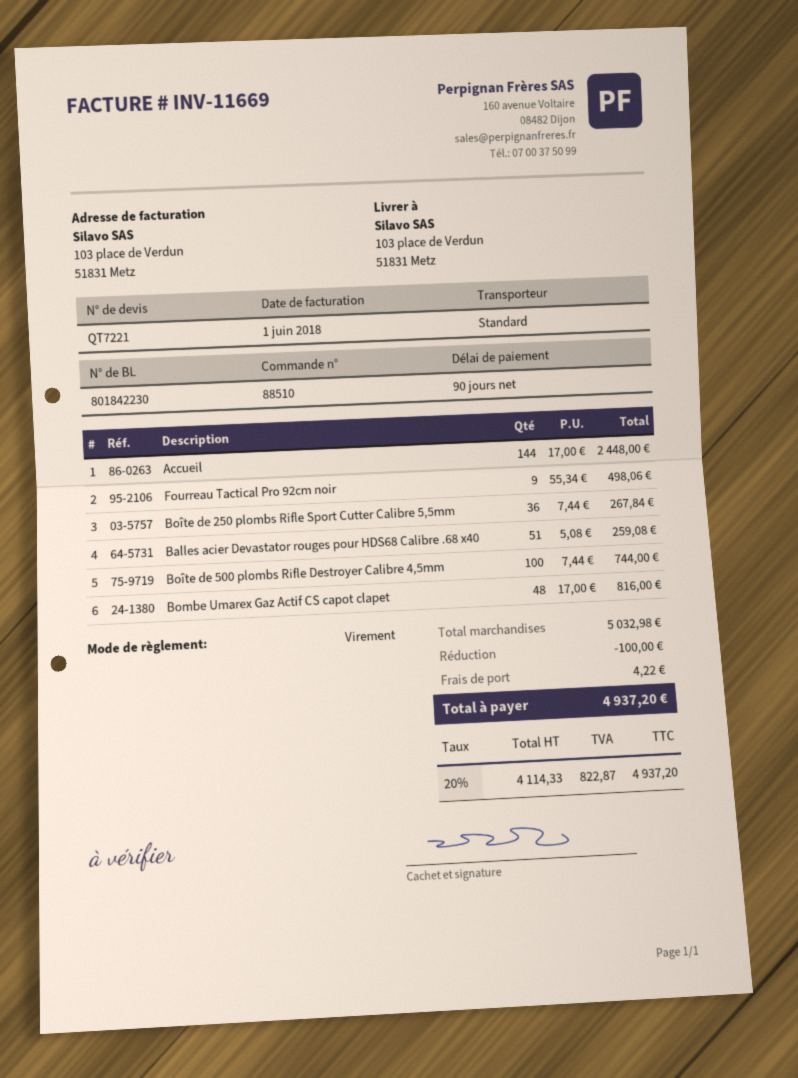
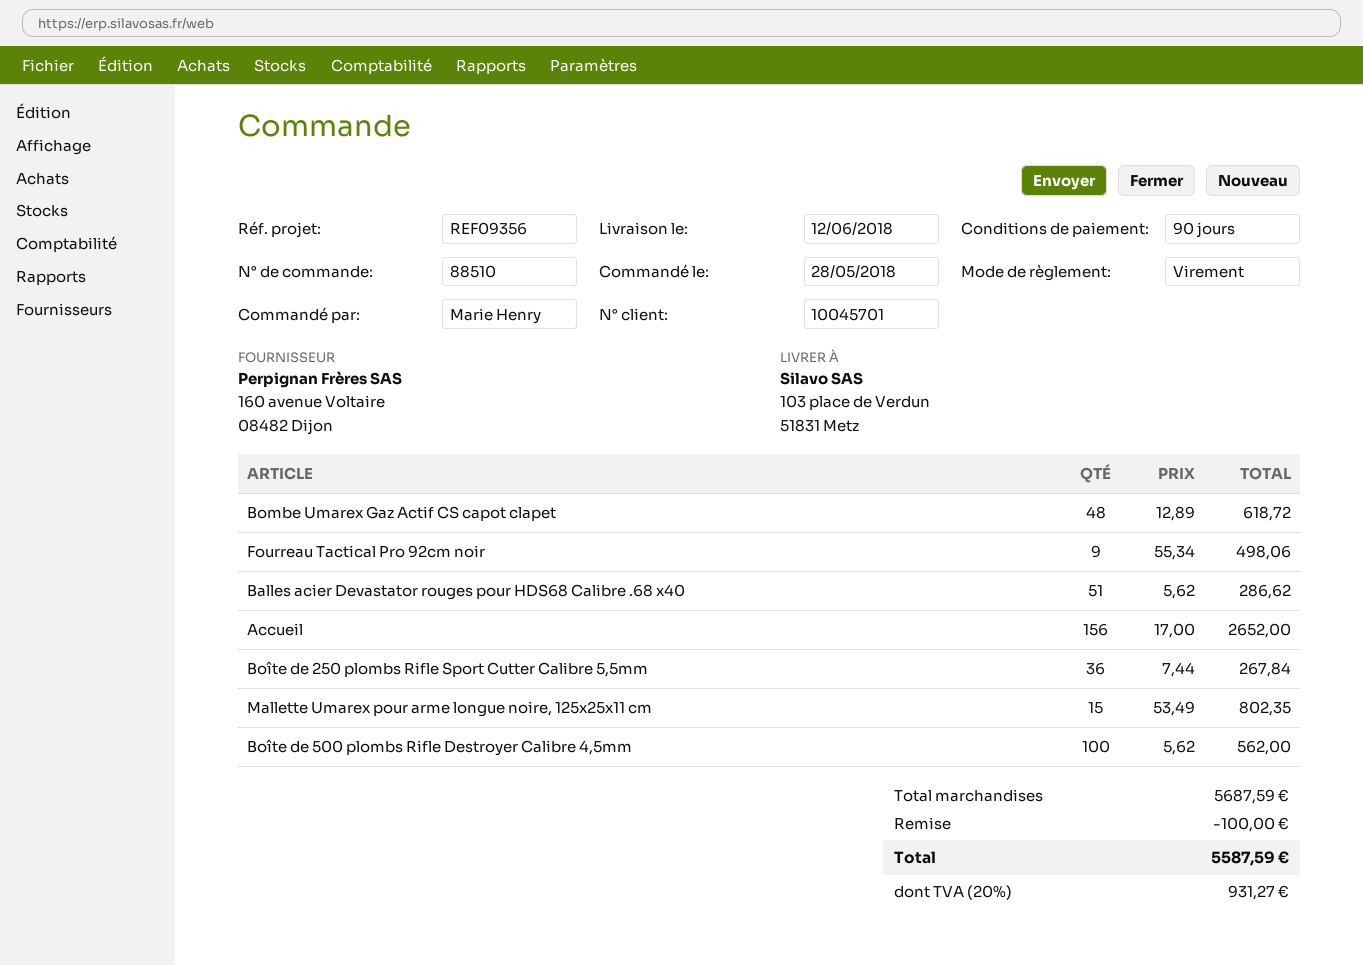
Accueil: 144 x 17.00 = 2448.00 -> 156 x 17.00 = 2652.00
Balles acier Devastator rouges pour HDS68 Calibre .68 x40: 51 x 5.08 = 259.08 -> 51 x 5.62 = 286.62
Boîte de 500 plombs Rifle Destroyer Calibre 4,5mm: 100 x 7.44 = 744.00 -> 100 x 5.62 = 562.00
Bombe Umarex Gaz Actif CS capot clapet: 48 x 17.00 = 816.00 -> 48 x 12.89 = 618.72
Mallette Umarex pour arme longue noire, 125x25x11 cm: none -> 15 x 53.49 = 802.35
subtotal: 5032.98 -> 5687.59
shipping: 4.22 -> none
tax: 20% = 822.87 -> 20% = 931.27
total: 4937.20 -> 5587.59

